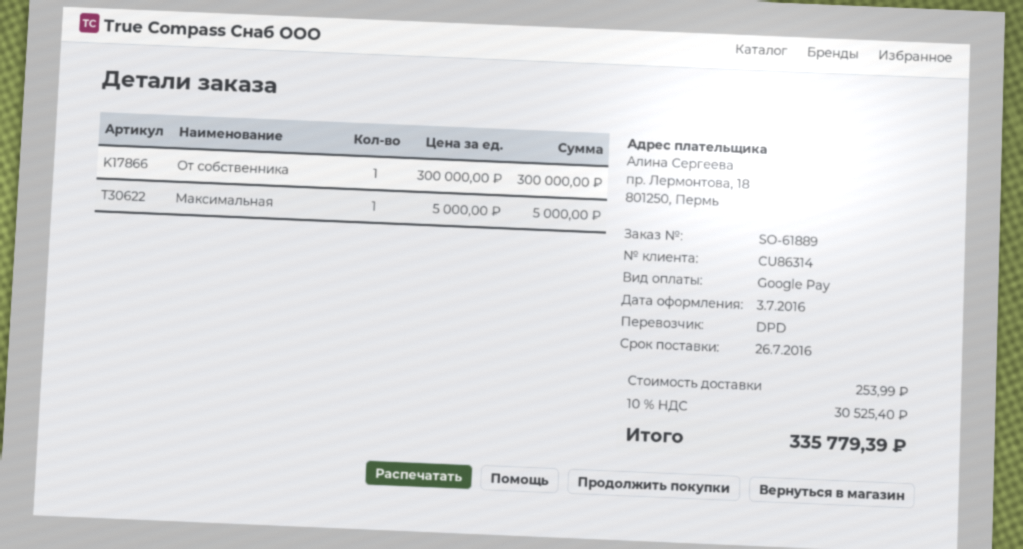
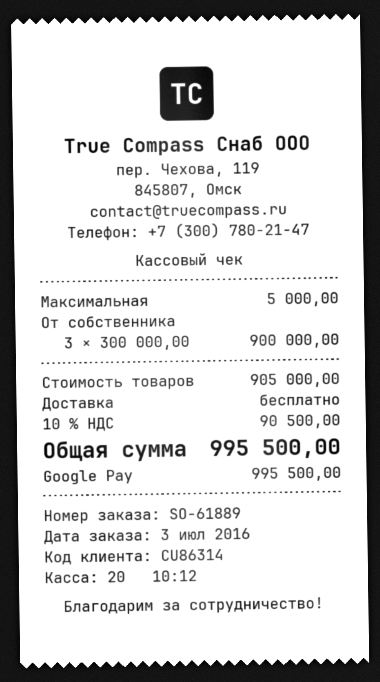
От собственника: 1 x 300000.00 = 300000.00 -> 3 x 300000.00 = 900000.00
shipping: 253.99 -> 0.00
tax: 10% = 30525.40 -> 10% = 90500.00
total: 335779.39 -> 995500.00

